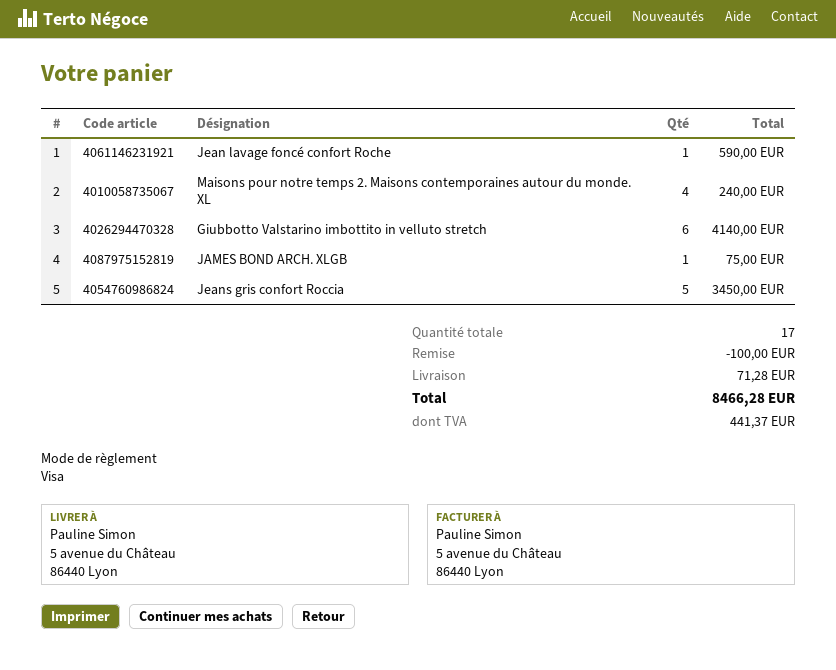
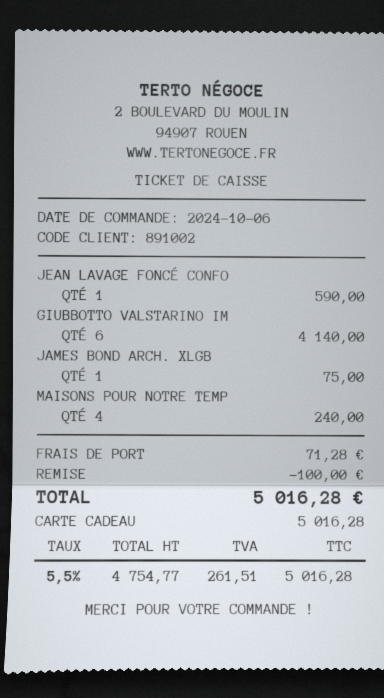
payment method: Visa -> gift card
Jeans gris confort Roccia: 5 for 3450.00 -> none
tax: 441.37 -> 261.51
total: 8466.28 -> 5016.28

